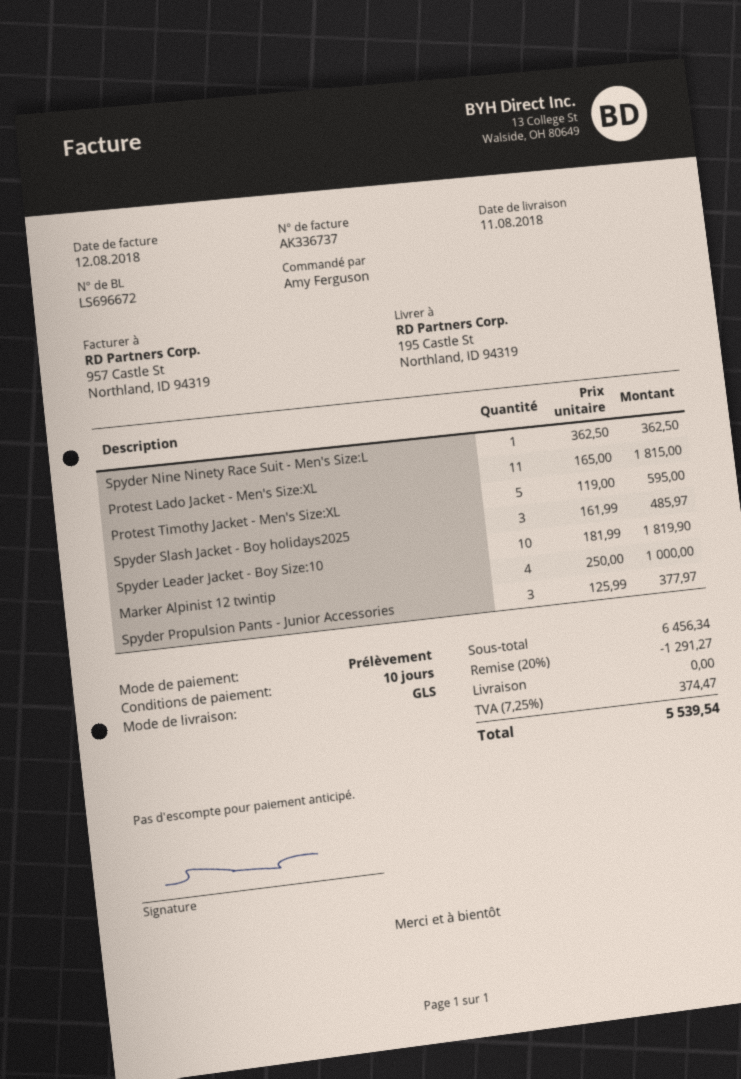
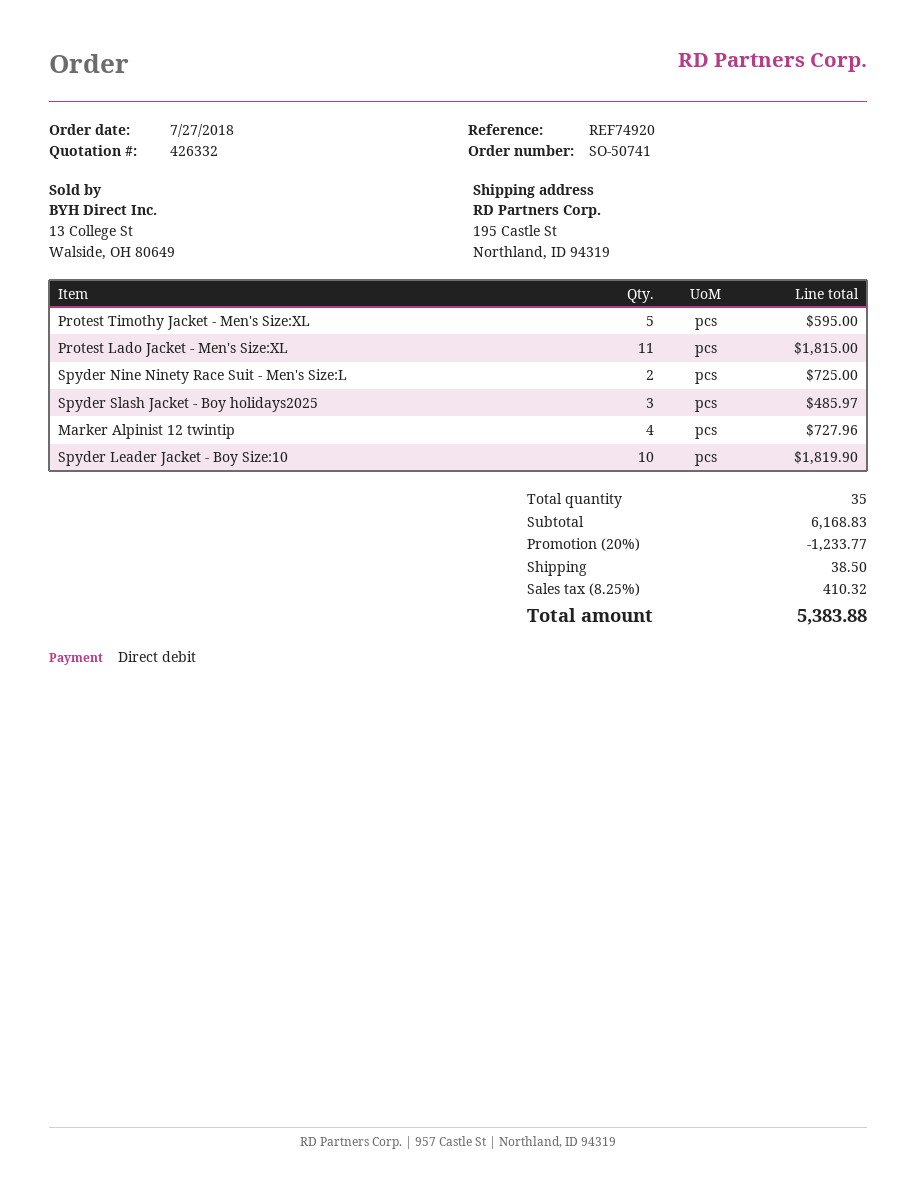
Spyder Nine Ninety Race Suit - Men's Size:L: 1 for 362.50 -> 2 for 725.00
Marker Alpinist 12 twintip: 4 for 1000.00 -> 4 for 727.96
Spyder Propulsion Pants - Junior Accessories: 3 for 377.97 -> none
subtotal: 6456.34 -> 6168.83
discount: 20% = 1291.27 -> 20% = 1233.77
shipping: 0.00 -> 38.50
tax: 7.25% = 374.47 -> 8.25% = 410.32
total: 5539.54 -> 5383.88

